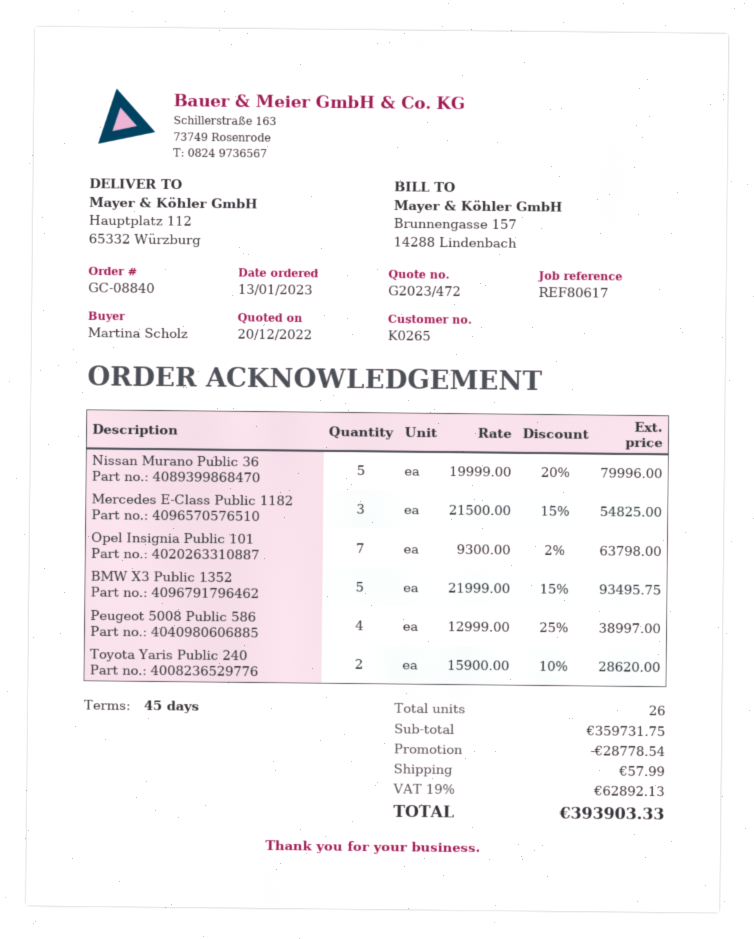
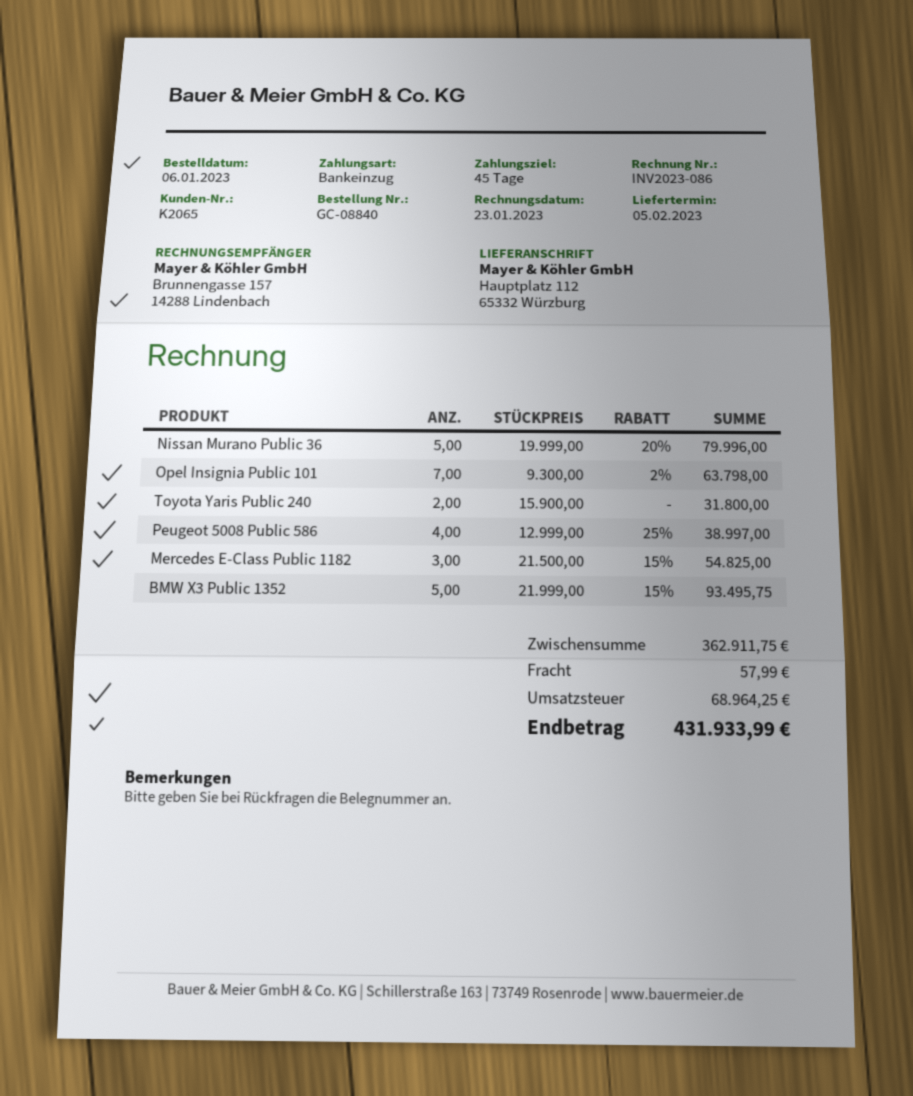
order date: 2023-01-13 -> 2023-01-06
customer number: K0265 -> K2065
Toyota Yaris Public 240: 2 x 15900.00 - 10% = 28620.00 -> 2 x 15900.00 = 31800.00
subtotal: 359731.75 -> 362911.75
discount: 28778.54 -> none
tax: 62892.13 -> 68964.25
total: 393903.33 -> 431933.99

